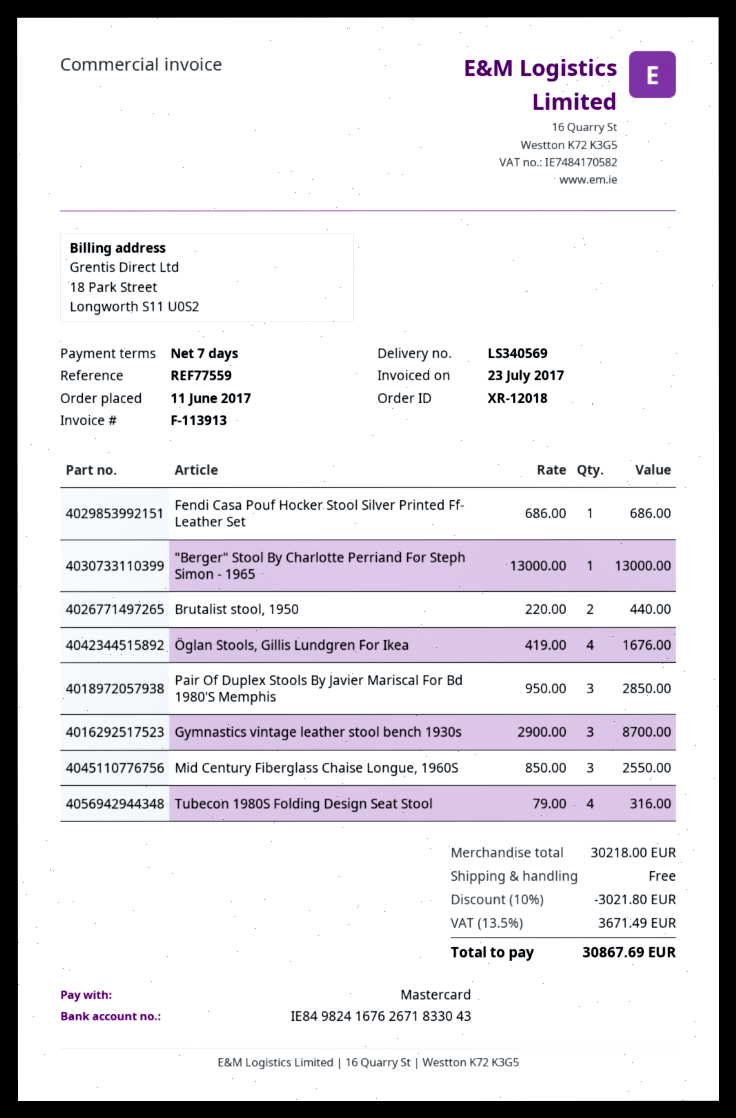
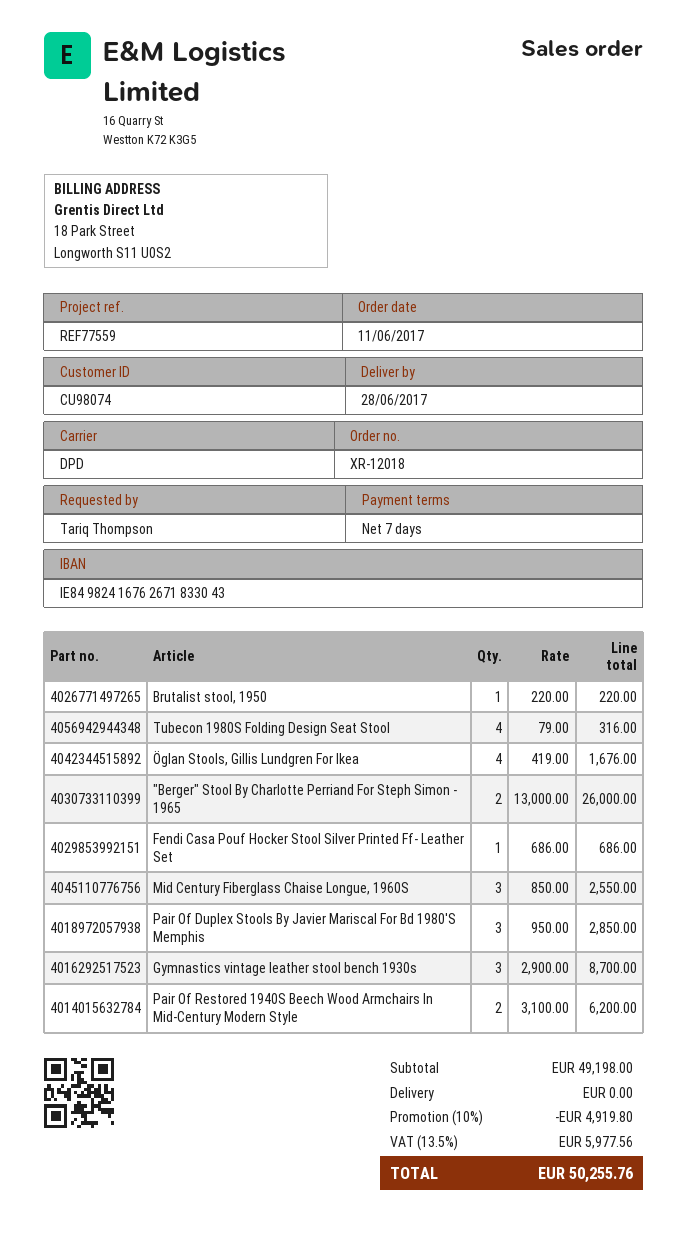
"Berger" Stool By Charlotte Perriand For Steph Simon - 1965: 1 x 13000.00 = 13000.00 -> 2 x 13000.00 = 26000.00
Brutalist stool, 1950: 2 x 220.00 = 440.00 -> 1 x 220.00 = 220.00
Pair Of Restored 1940S Beech Wood Armchairs In Mid-Century Modern Style: none -> 2 x 3100.00 = 6200.00
subtotal: 30218.00 -> 49198.00
discount: 10% = 3021.80 -> 10% = 4919.80
tax: 13.5% = 3671.49 -> 13.5% = 5977.56
total: 30867.69 -> 50255.76

